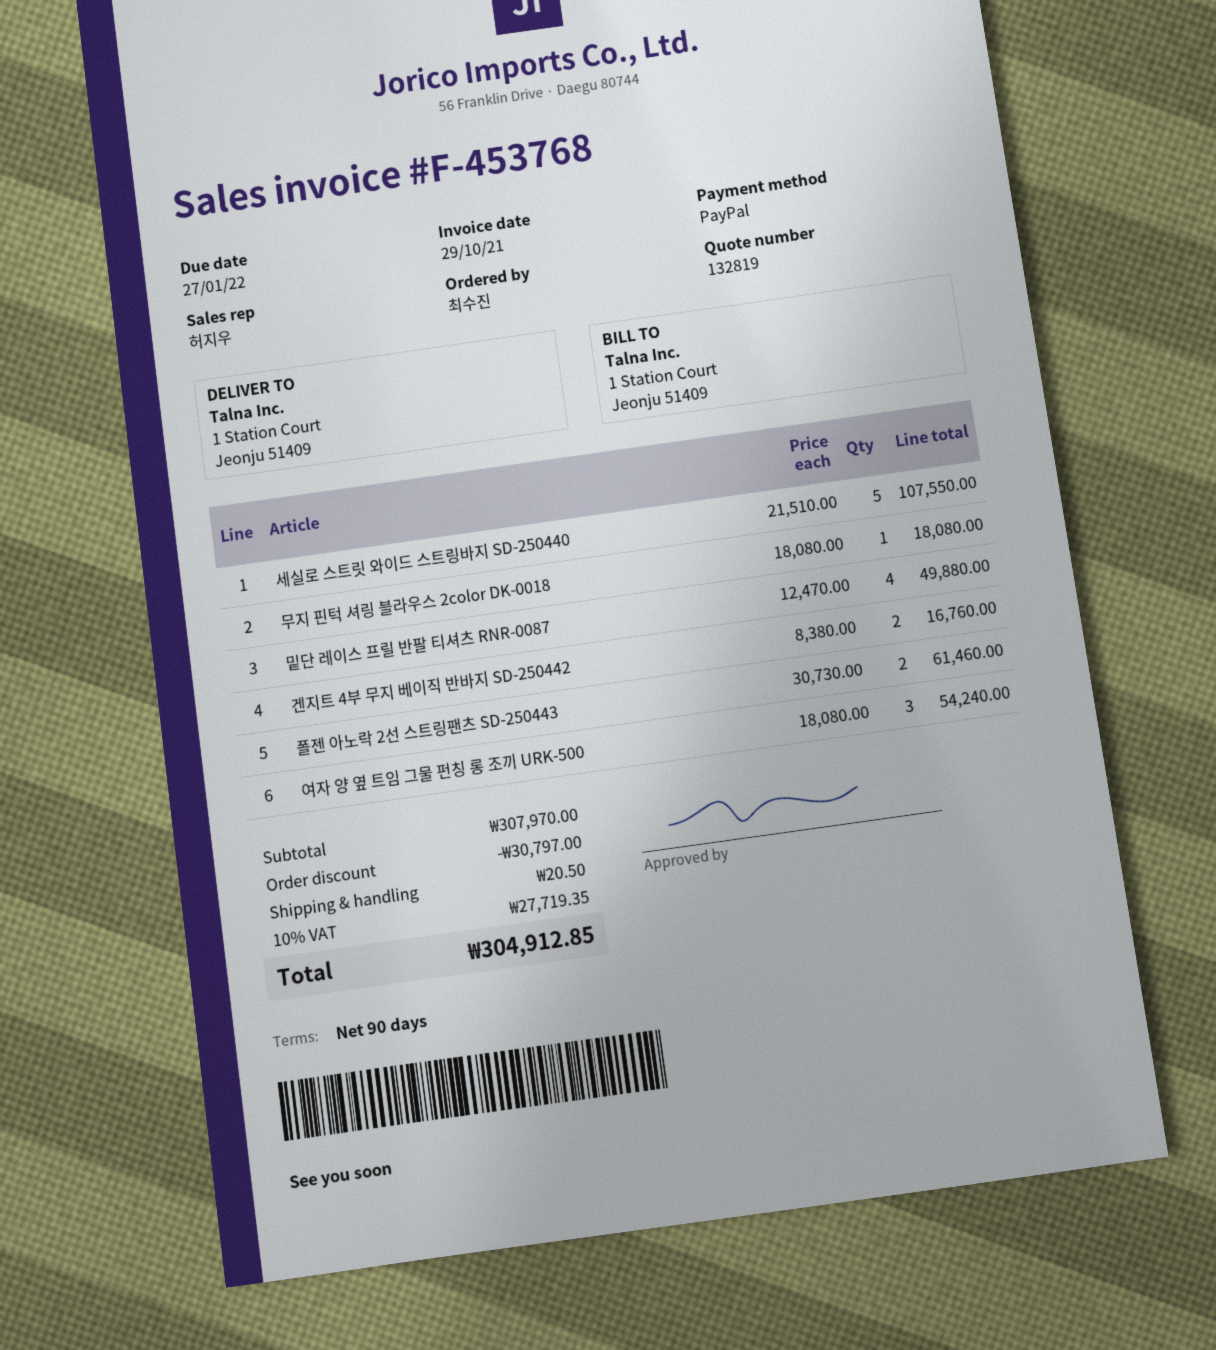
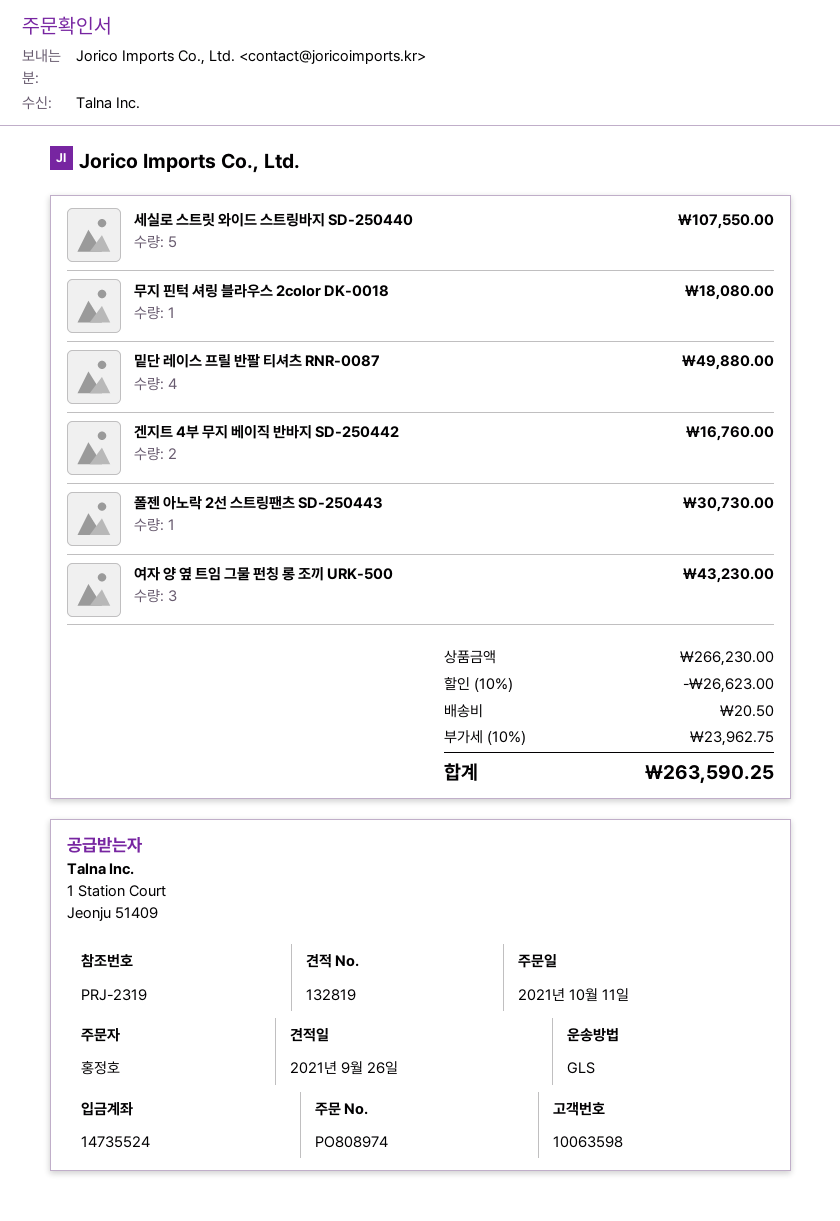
ordered by: 최수진 -> 홍정호
폴젠 아노락 2선 스트링팬츠 SD-250443: 2 for 61460.00 -> 1 for 30730.00
여자 양 옆 트임 그물 펀칭 롱 조끼 URK-500: 3 for 54240.00 -> 3 for 43230.00
subtotal: 307970.00 -> 266230.00
discount: 30797.00 -> 26623.00
tax: 10% = 27719.35 -> 10% = 23962.75
total: 304912.85 -> 263590.25

